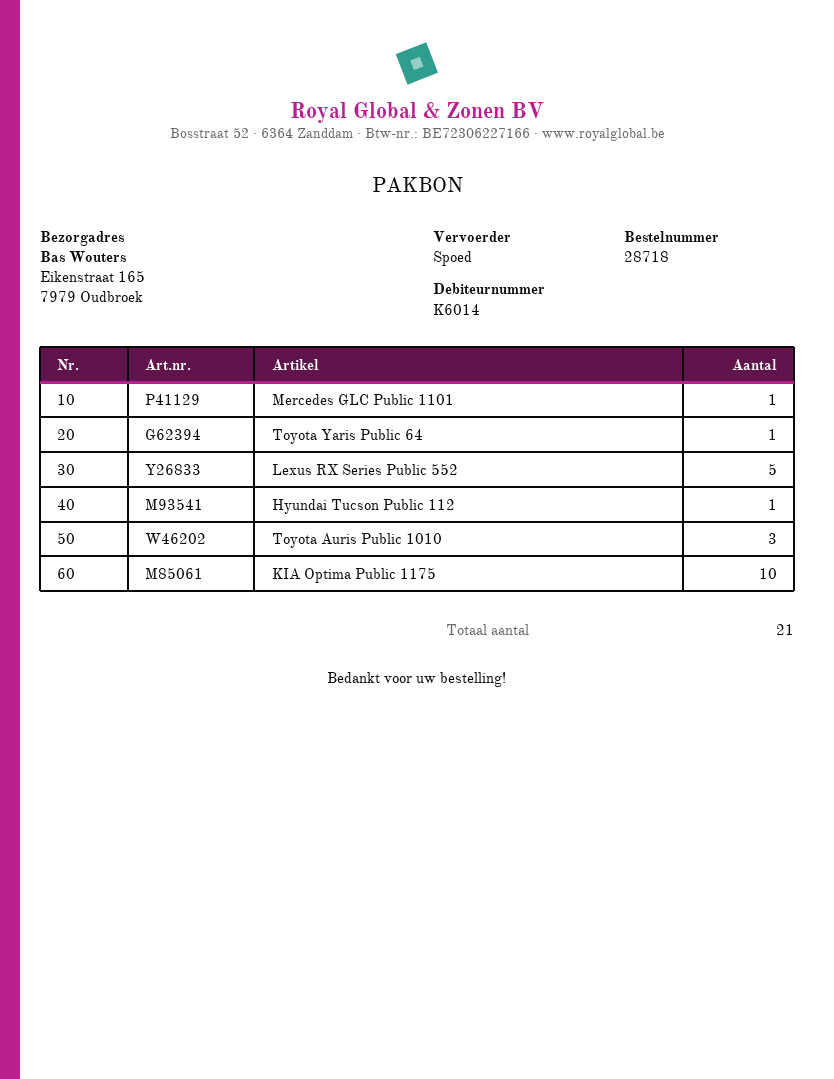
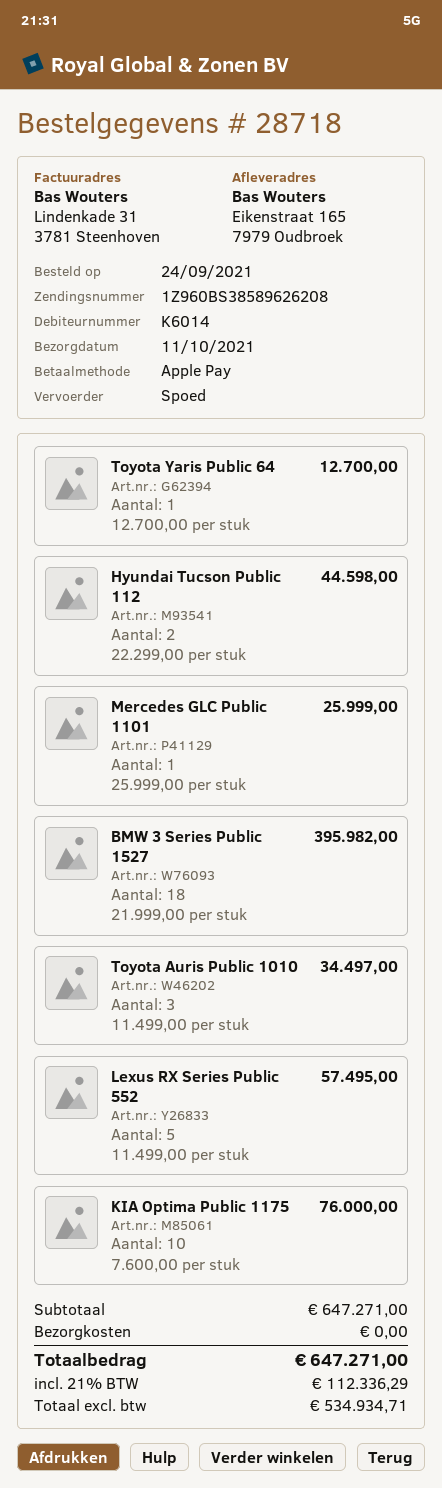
Hyundai Tucson Public 112: 1 -> 2
BMW 3 Series Public 1527: none -> 18

